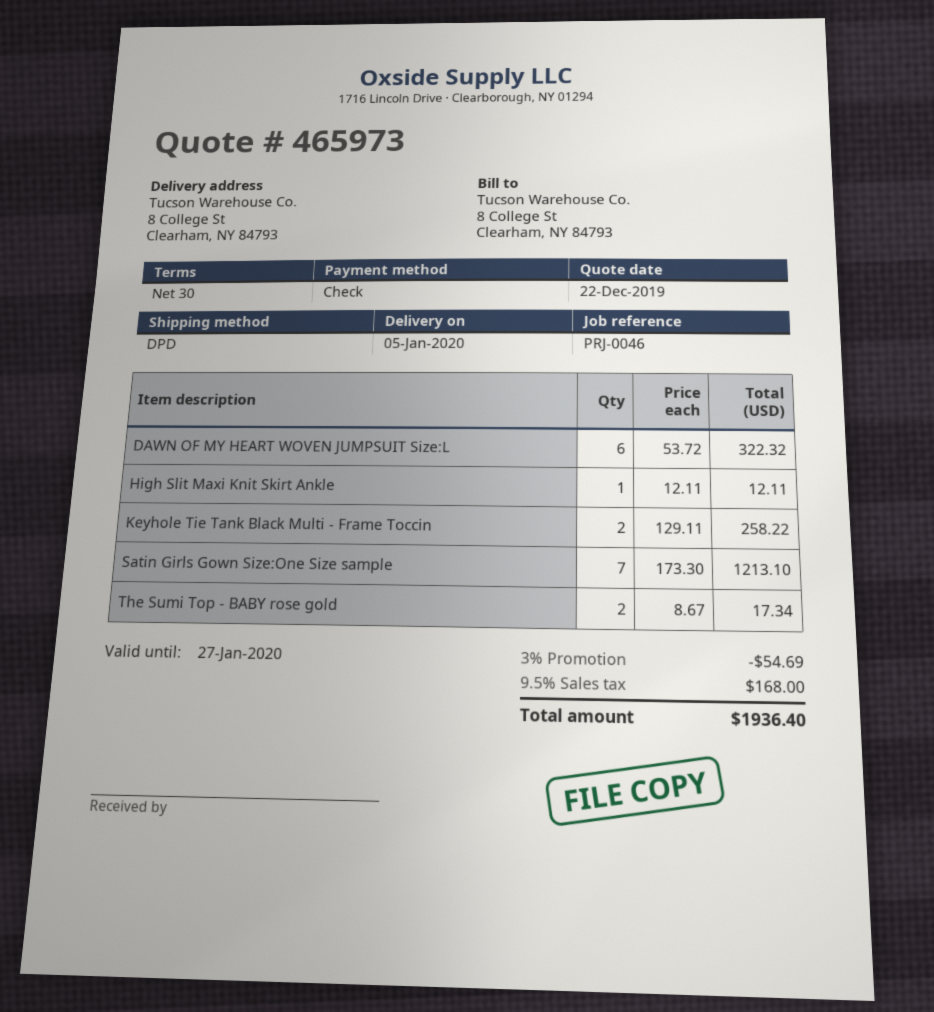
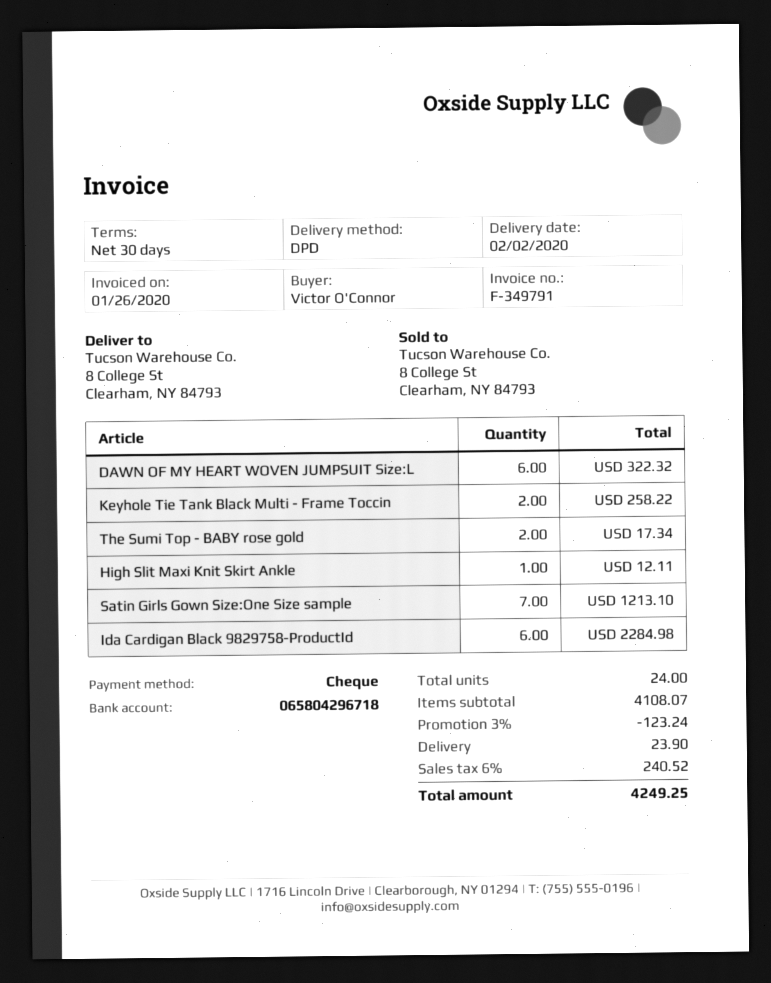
delivery date: 2020-01-05 -> 2020-02-02
Ida Cardigan Black 9829758-ProductId: none -> 6 for 2284.98
discount: 3% = 54.69 -> 3% = 123.24
shipping: none -> 23.90
tax: 9.5% = 168.00 -> 6% = 240.52
total: 1936.40 -> 4249.25

